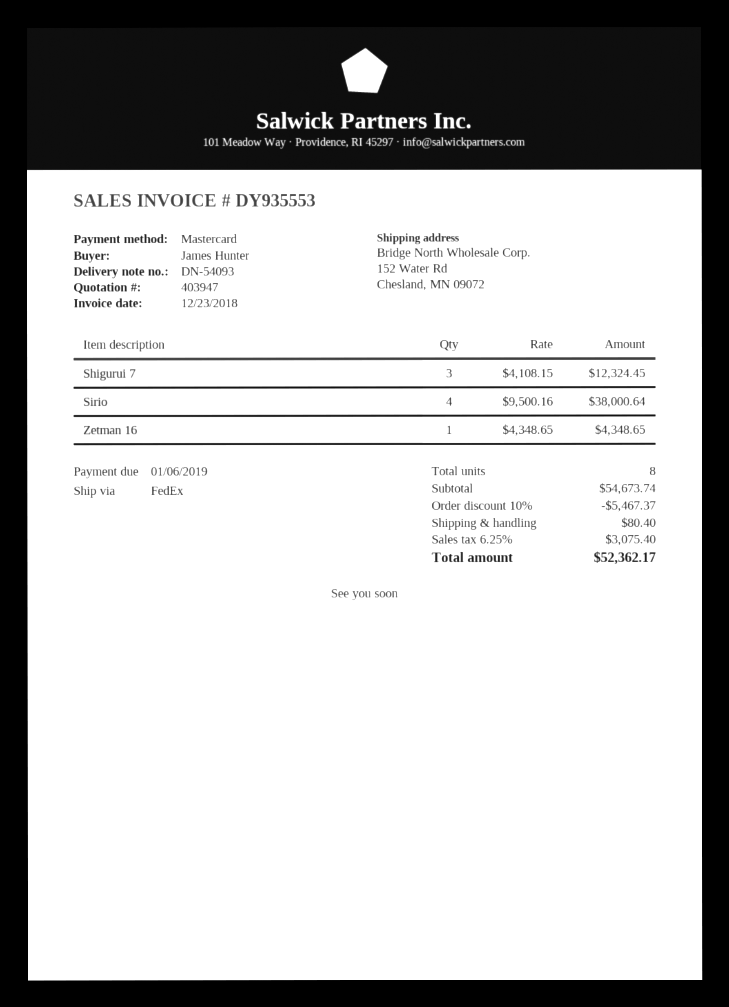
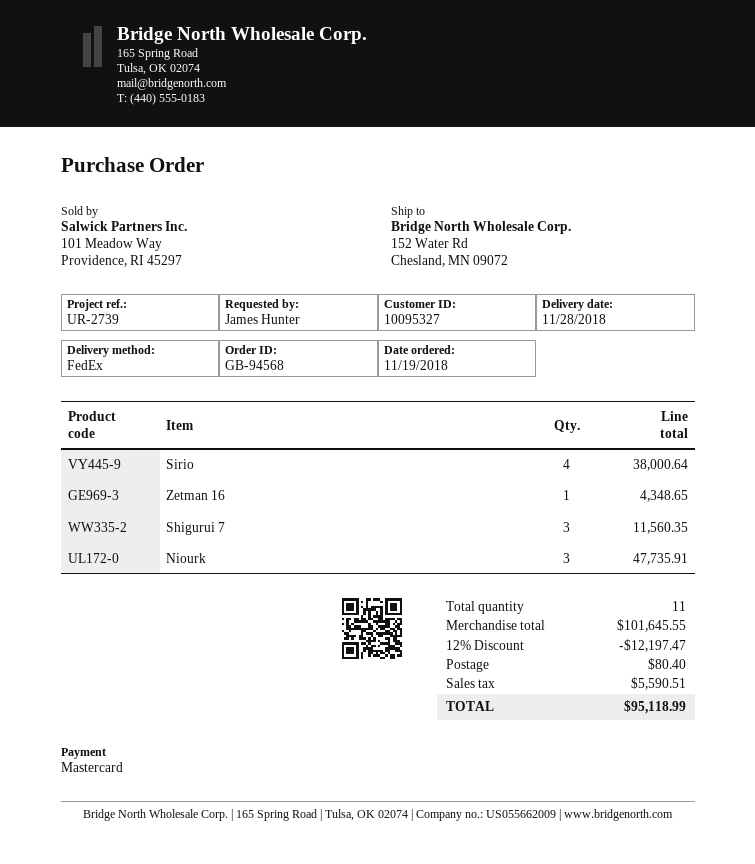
Shigurui 7: 3 for 12324.45 -> 3 for 11560.35
Niourk: none -> 3 for 47735.91
total quantity: 8 -> 11
subtotal: 54673.74 -> 101645.55
discount: 10% = 5467.37 -> 12% = 12197.47
tax: 3075.40 -> 5590.51
total: 52362.17 -> 95118.99

